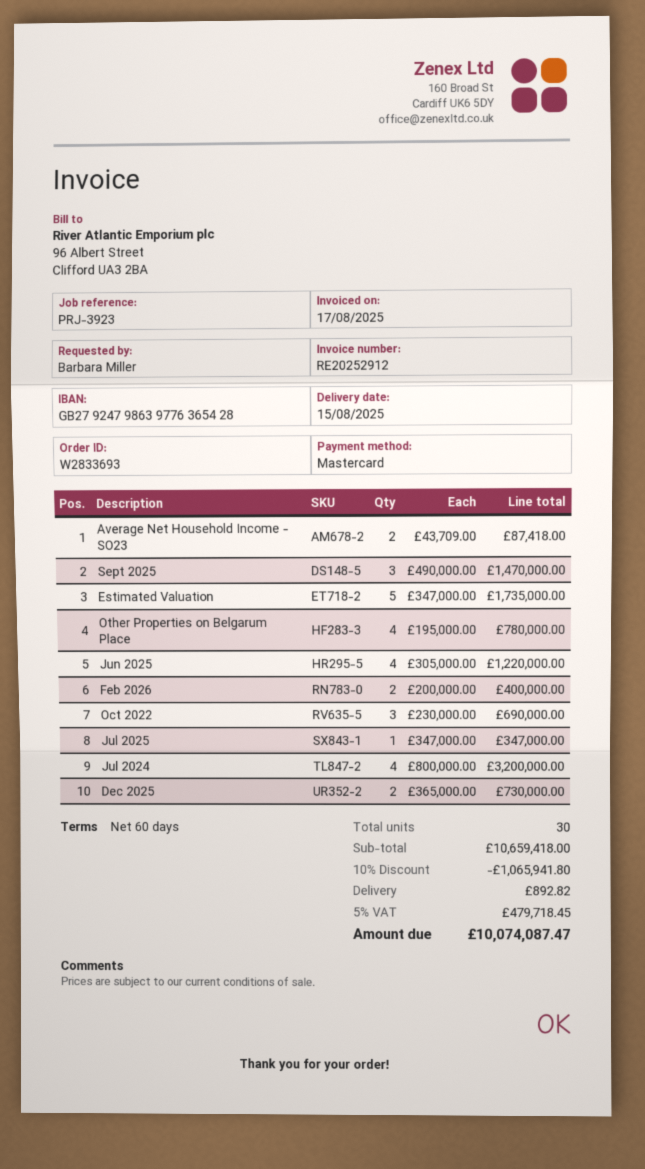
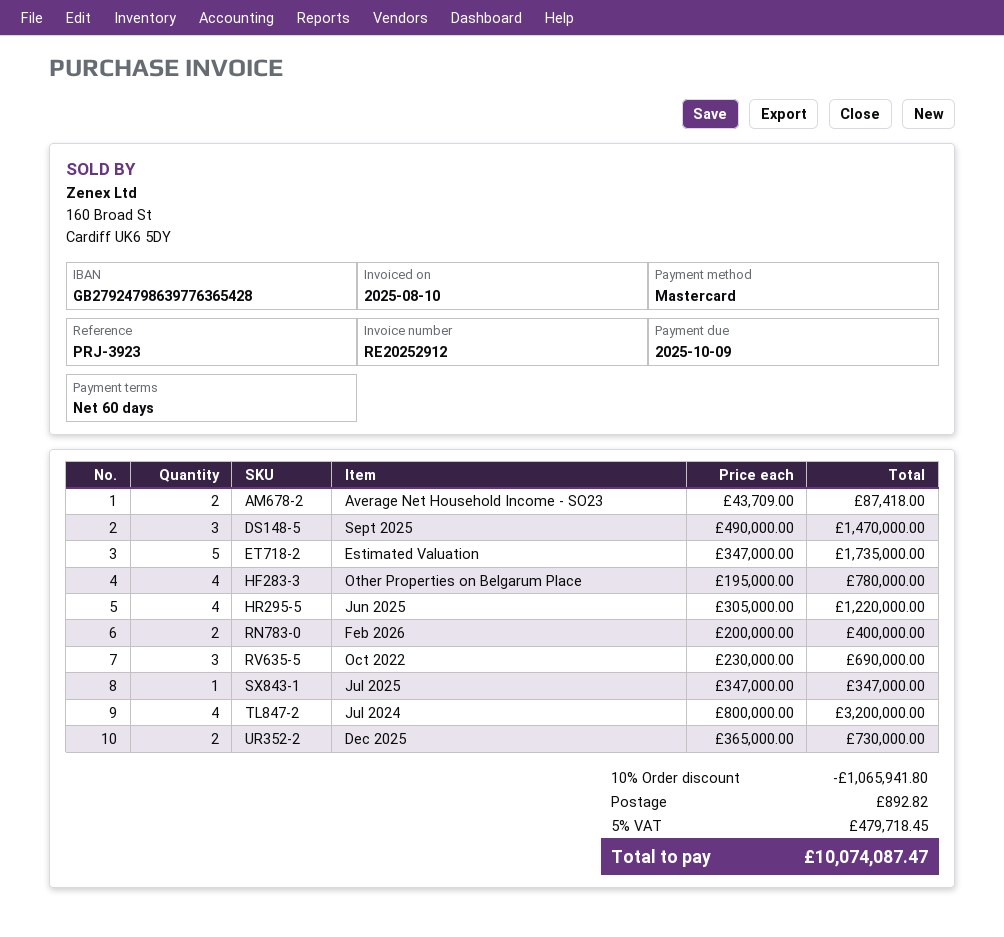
invoice date: 2025-08-17 -> 2025-08-10

